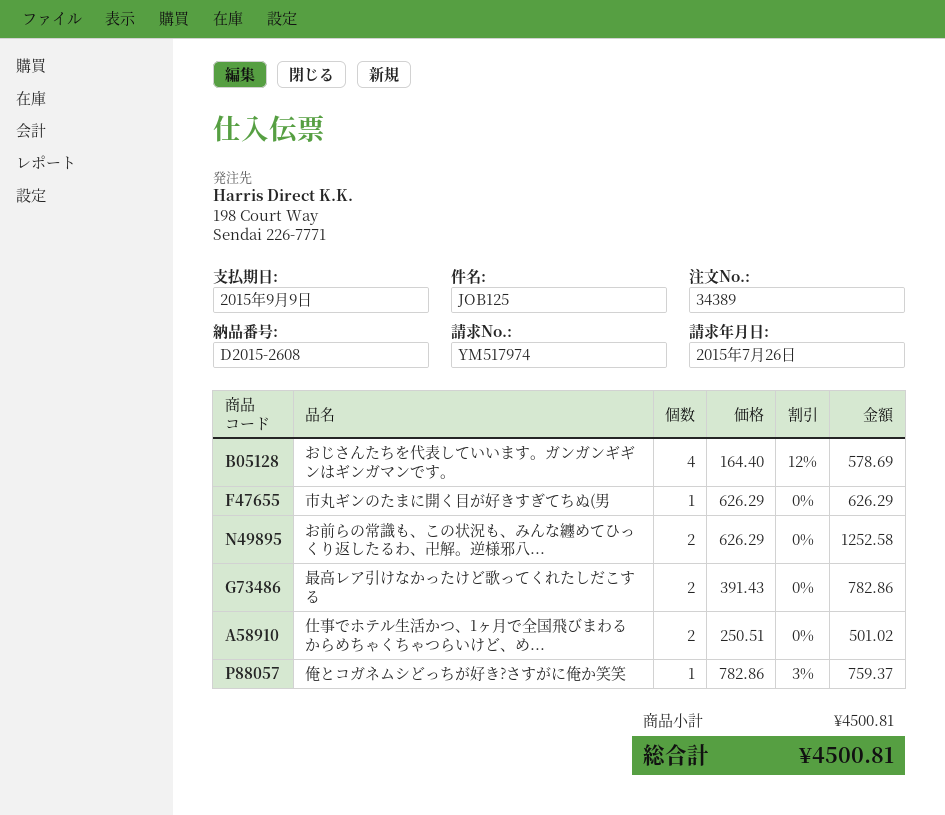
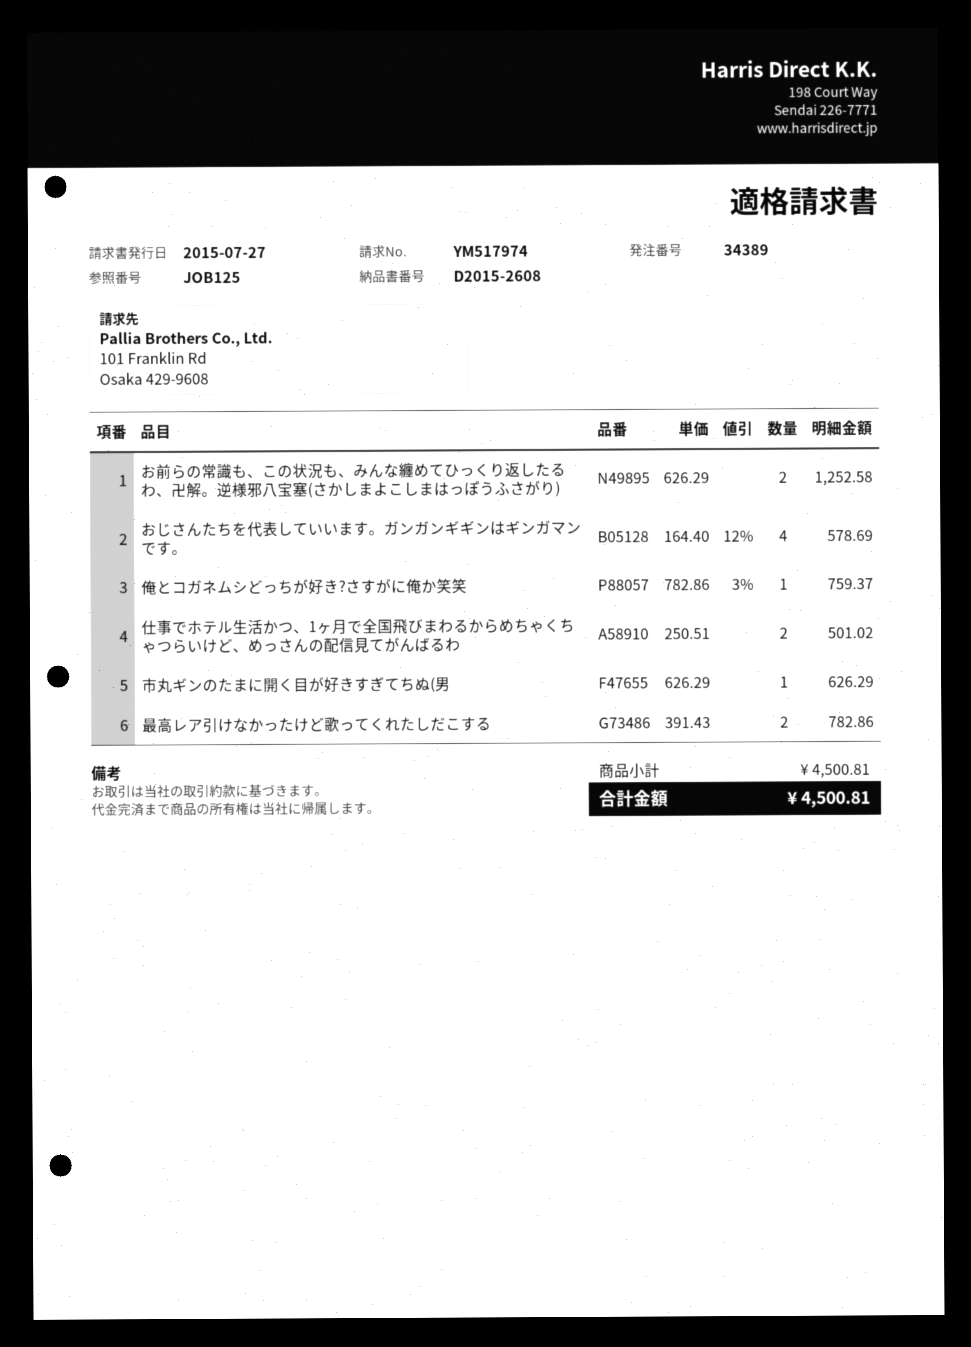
invoice date: 2015-07-26 -> 2015-07-27

